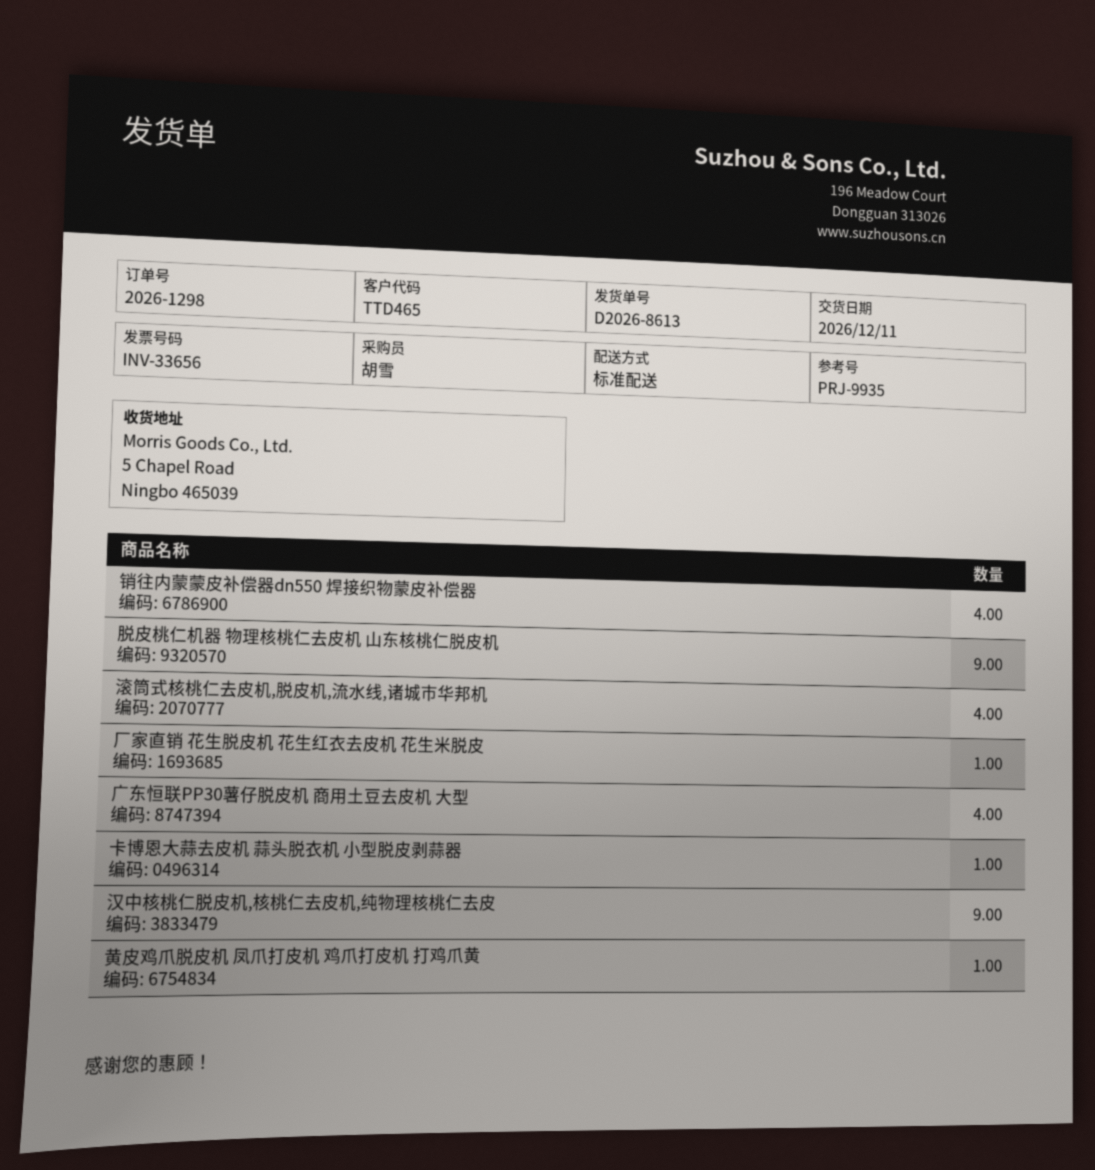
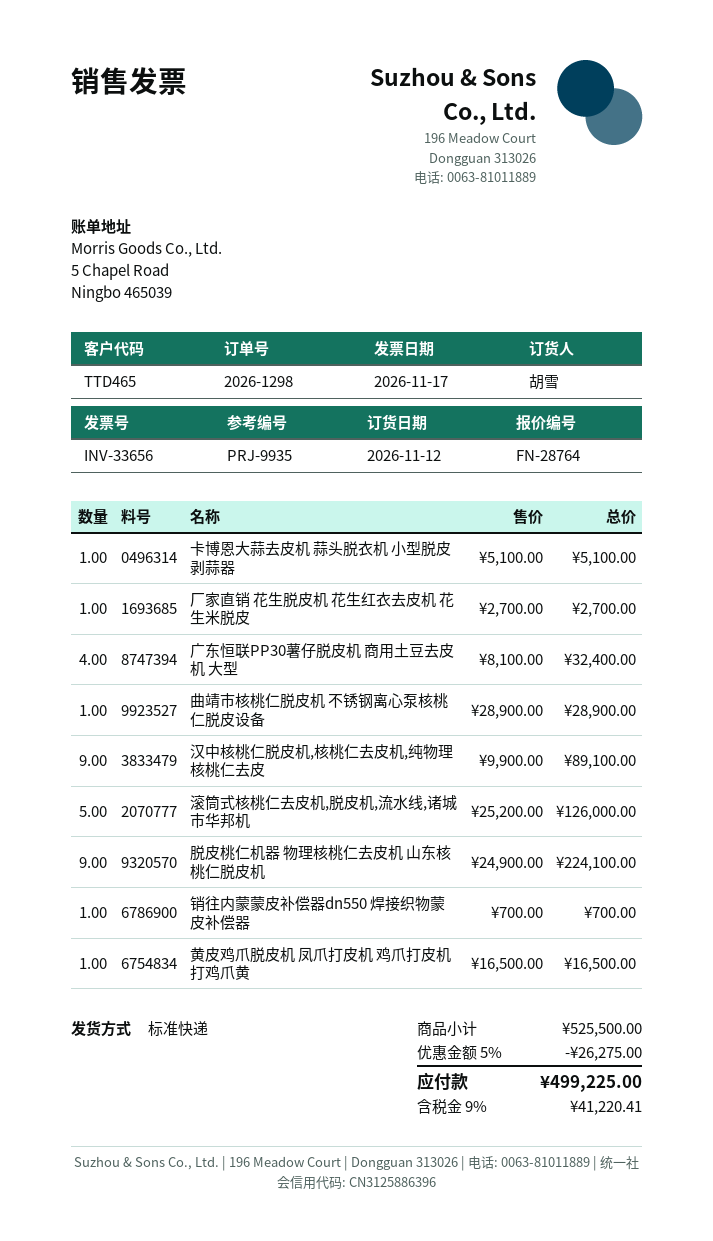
销往内蒙蒙皮补偿器dn550 焊接织物蒙皮补偿器: 4 -> 1
滚筒式核桃仁去皮机,脱皮机,流水线,诸城市华邦机: 4 -> 5
曲靖市核桃仁脱皮机 不锈钢离心泵核桃仁脱皮设备: none -> 1

